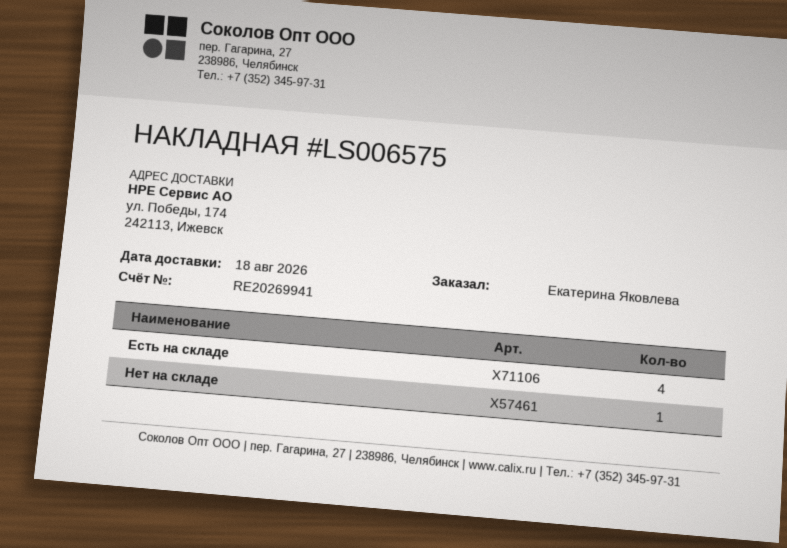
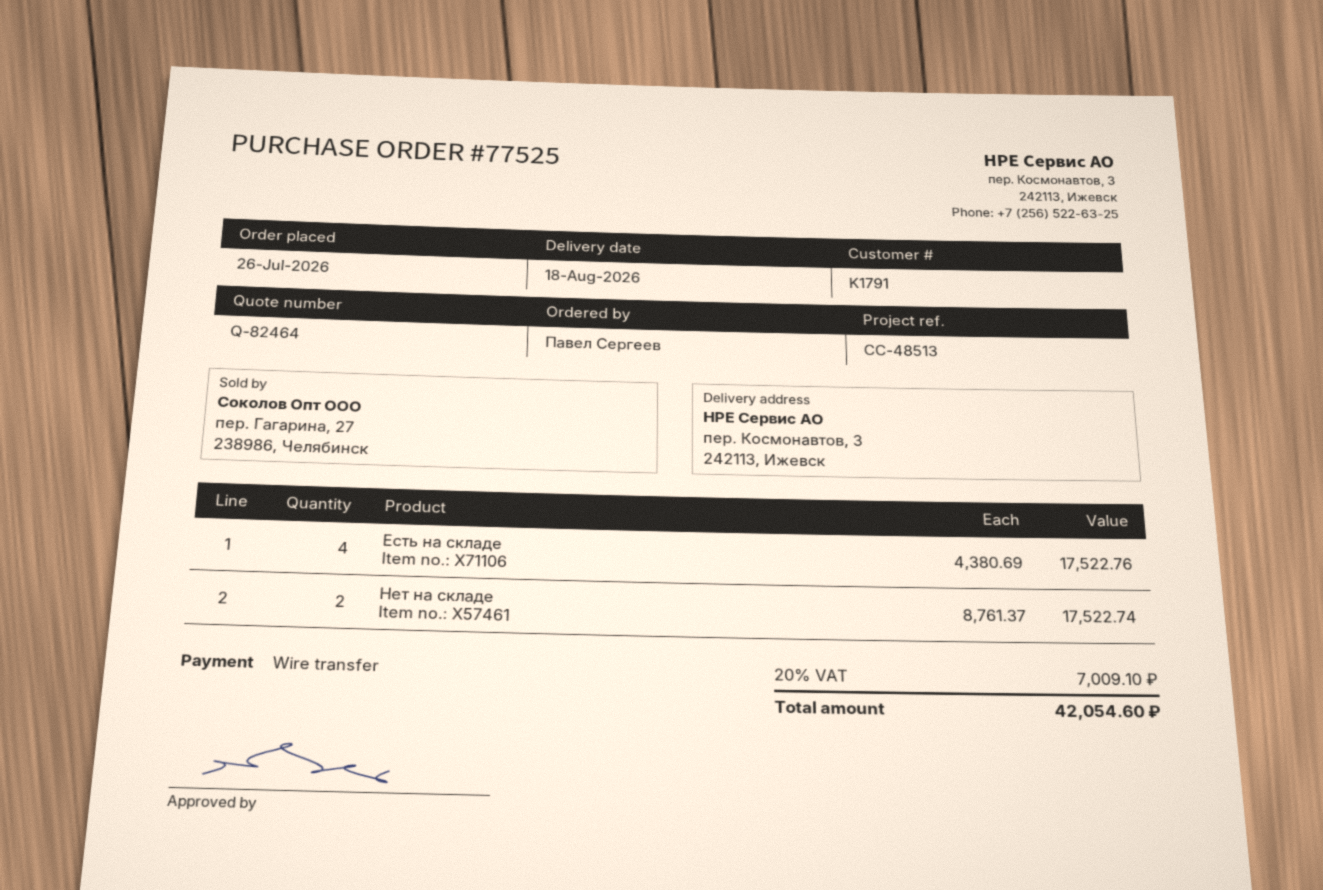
ordered by: Екатерина Яковлева -> Павел Сергеев
ship to: ул. Победы, 174, 242113, Ижевск -> пер. Космонавтов, 3, 242113, Ижевск
Нет на складе: 1 -> 2

